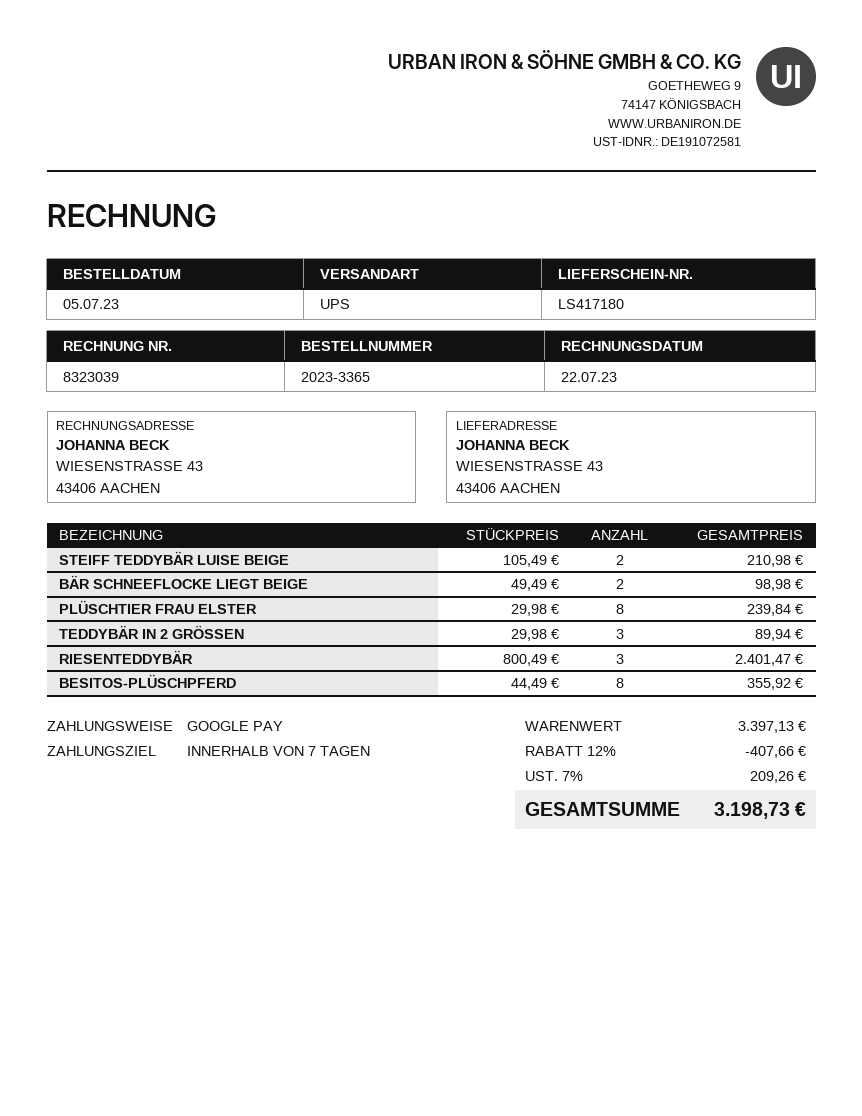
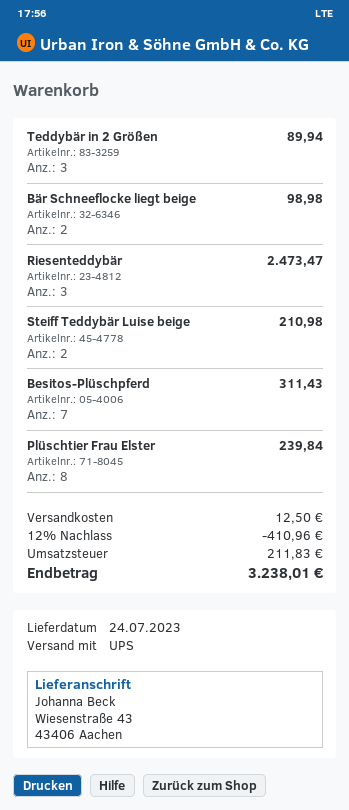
RIESENTEDDYBÄR: 3 for 2401.47 -> 3 for 2473.47
BESITOS-PLÜSCHPFERD: 8 for 355.92 -> 7 for 311.43
discount: 12% = 407.66 -> 12% = 410.96
shipping: none -> 12.50
tax: 209.26 -> 211.83
total: 3198.73 -> 3238.01

